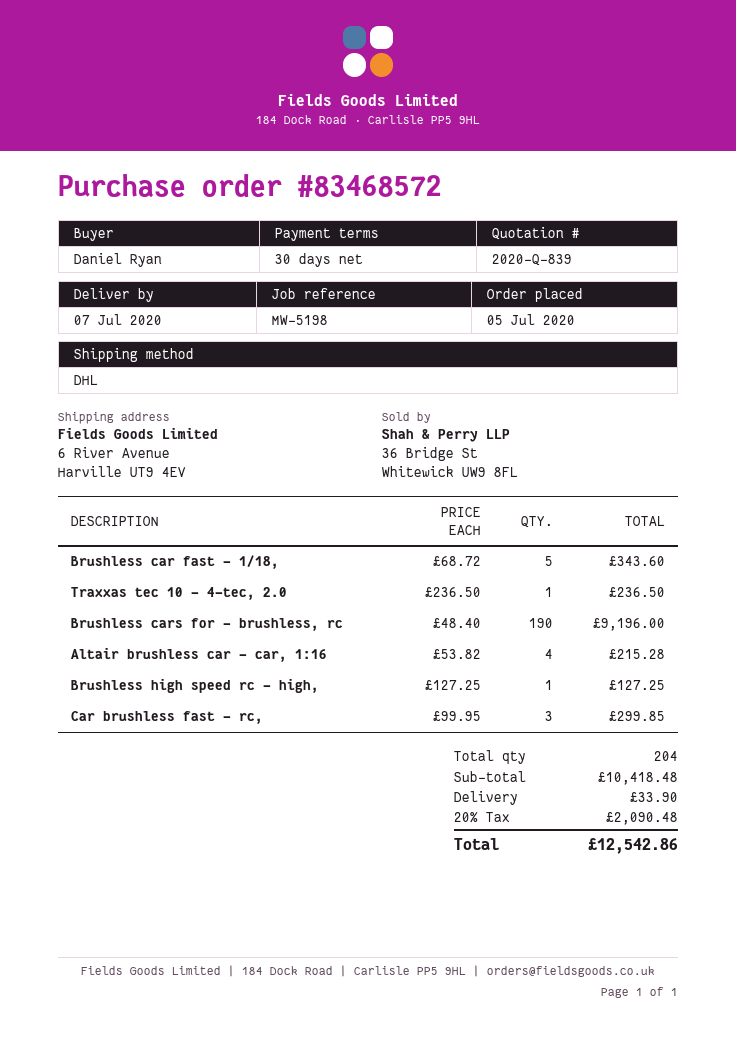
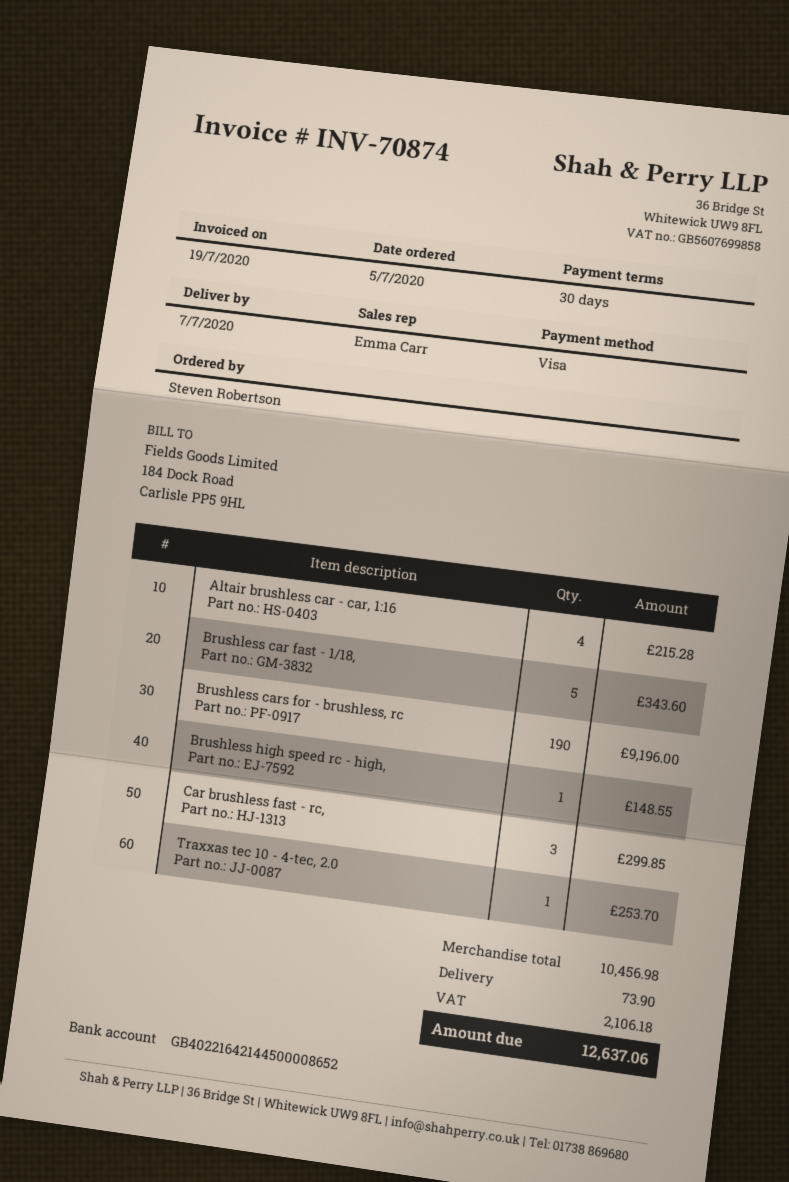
ordered by: Daniel Ryan -> Steven Robertson
Traxxas tec 10 - 4-tec, 2.0: 1 for 236.50 -> 1 for 253.70
Brushless high speed rc - high,: 1 for 127.25 -> 1 for 148.55
subtotal: 10418.48 -> 10456.98
shipping: 33.90 -> 73.90
tax: 2090.48 -> 2106.18
total: 12542.86 -> 12637.06

